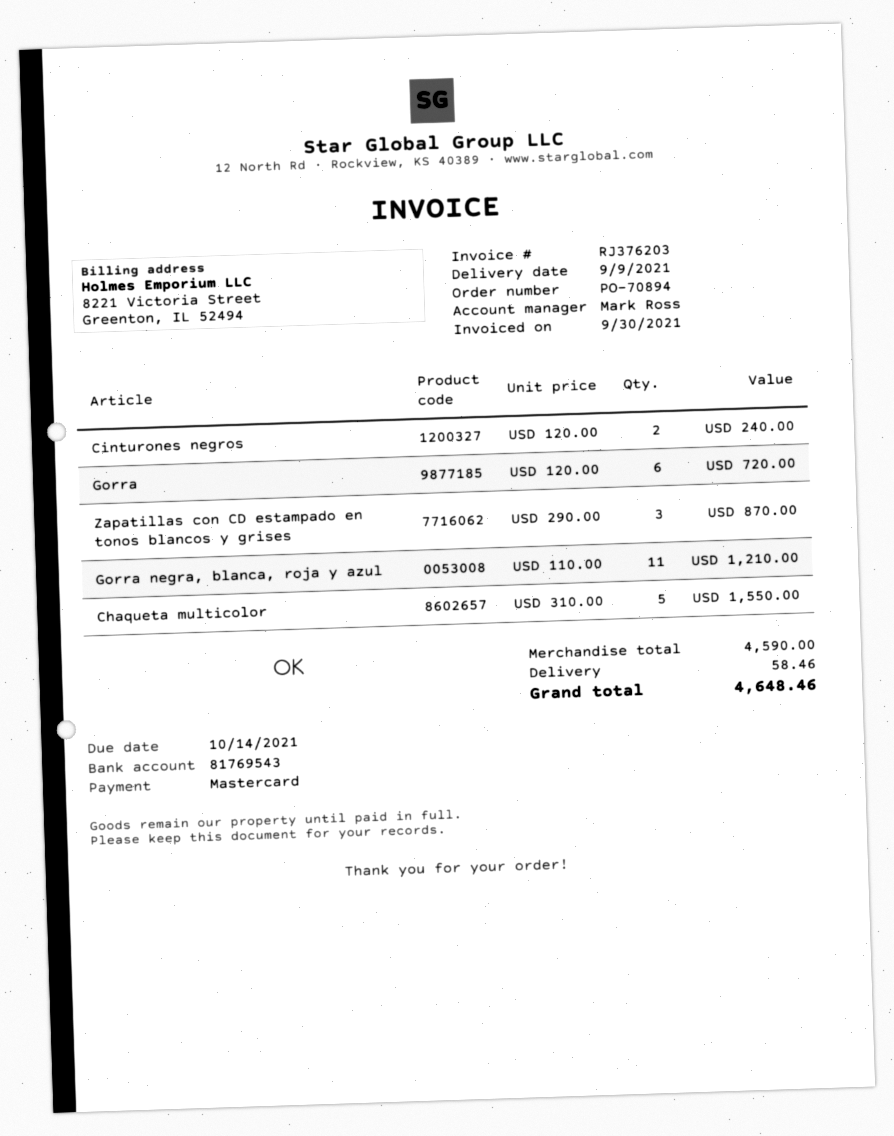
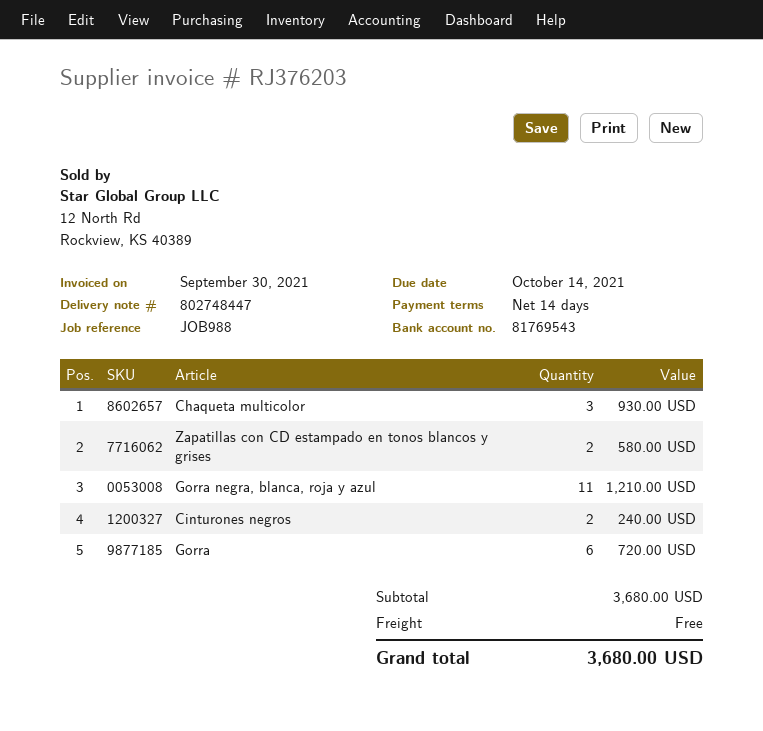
Zapatillas con CD estampado en tonos blancos y grises: 3 for 870.00 -> 2 for 580.00
Chaqueta multicolor: 5 for 1550.00 -> 3 for 930.00
subtotal: 4590.00 -> 3680.00
shipping: 58.46 -> 0.00
total: 4648.46 -> 3680.00

